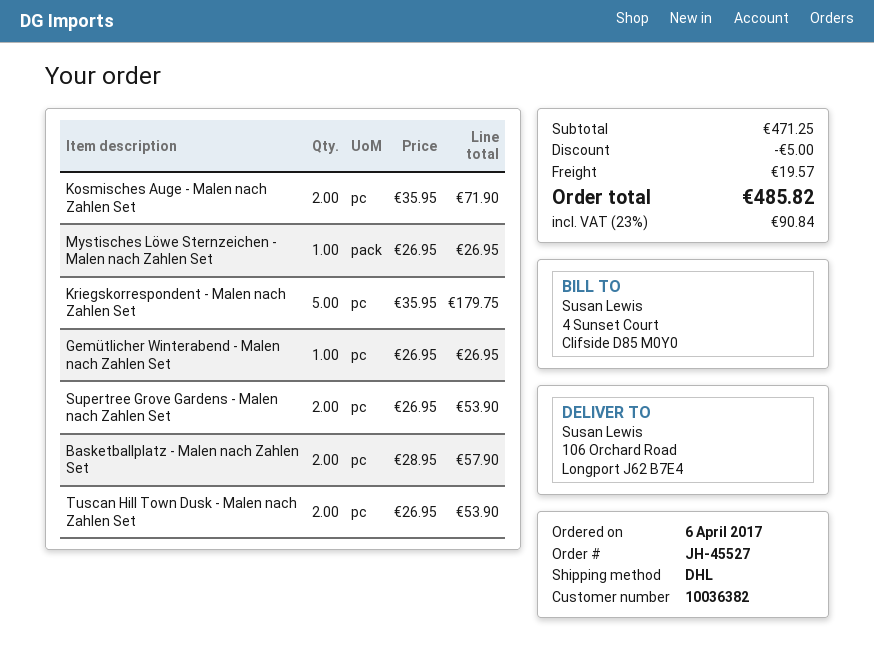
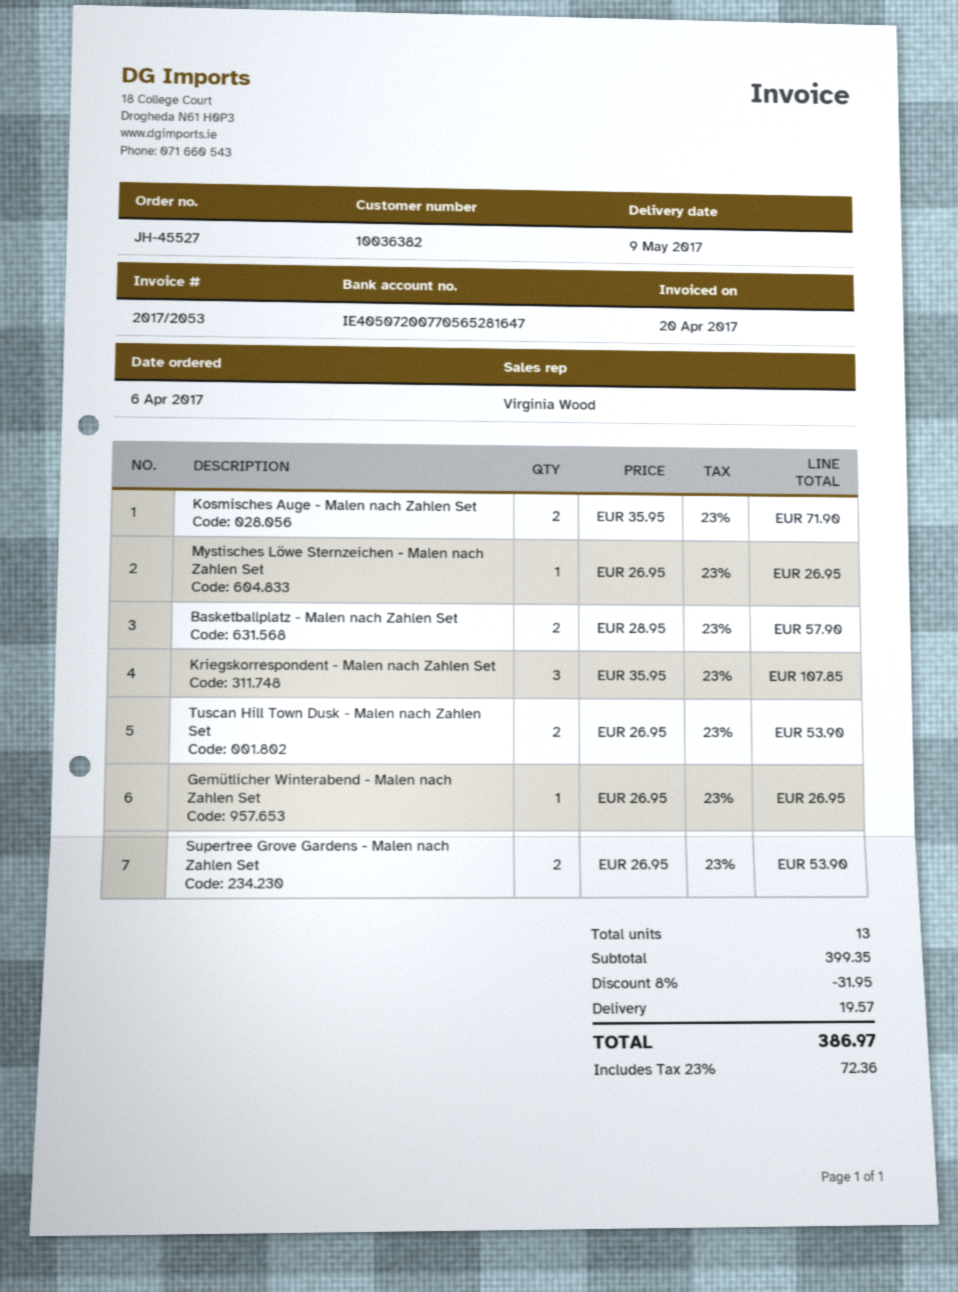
Kriegskorrespondent - Malen nach Zahlen Set: 5 x 35.95 = 179.75 -> 3 x 35.95 = 107.85
subtotal: 471.25 -> 399.35
discount: 5.00 -> 31.95
tax: 23% = 90.84 -> 23% = 72.36
total: 485.82 -> 386.97

